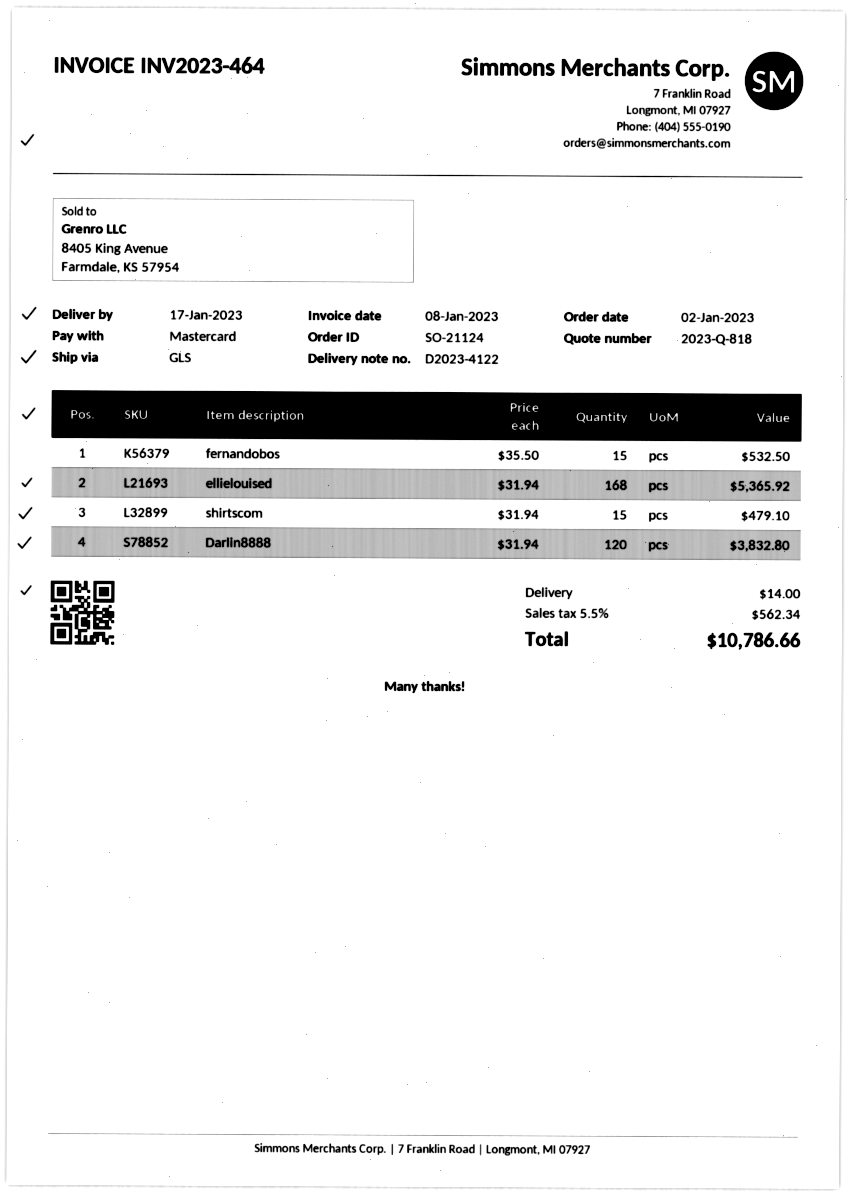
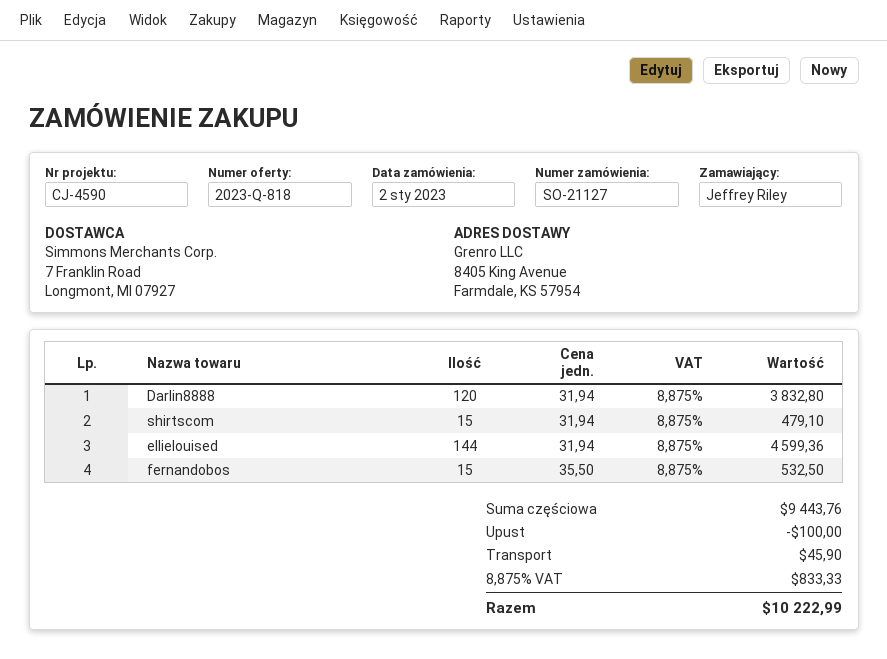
order number: SO-21124 -> SO-21127
ellielouised: 168 x 31.94 = 5365.92 -> 144 x 31.94 = 4599.36
discount: none -> 100.00
shipping: 14.00 -> 45.90
tax: 5.5% = 562.34 -> 8.875% = 833.33
total: 10786.66 -> 10222.99

